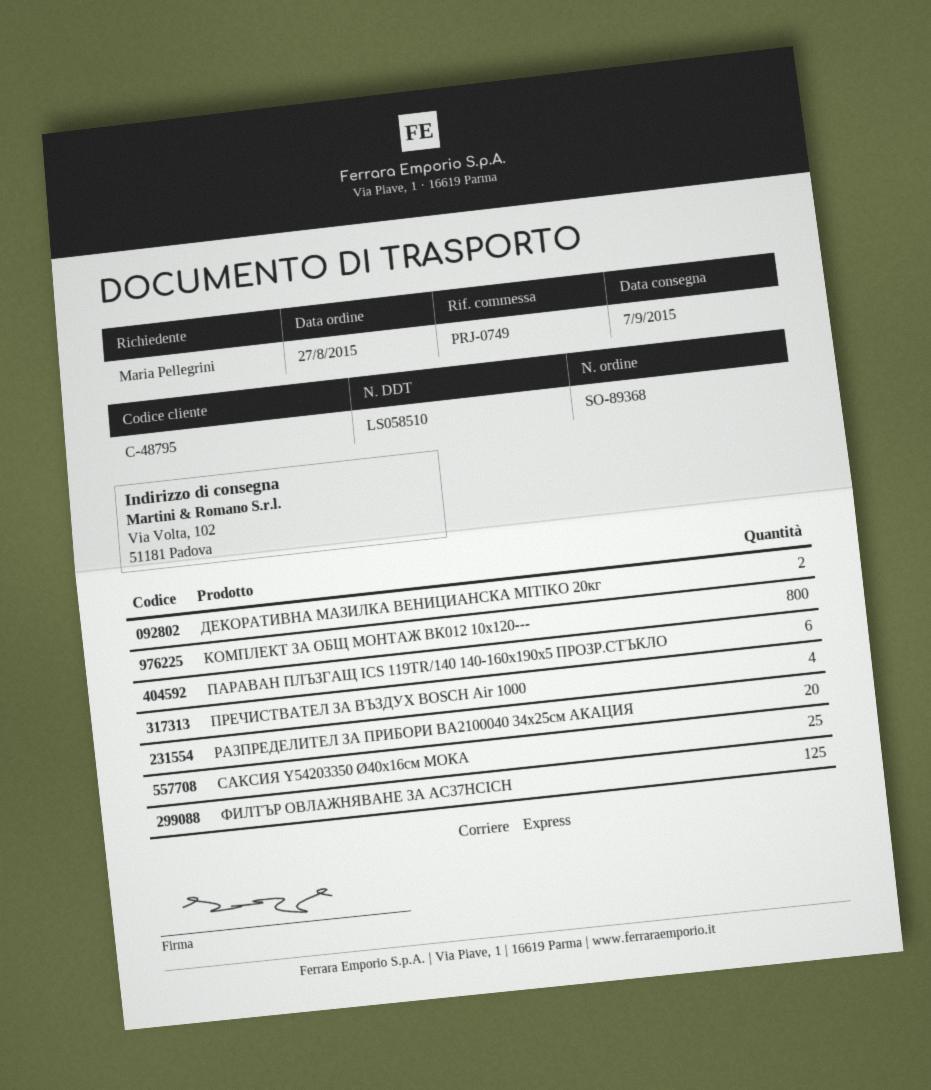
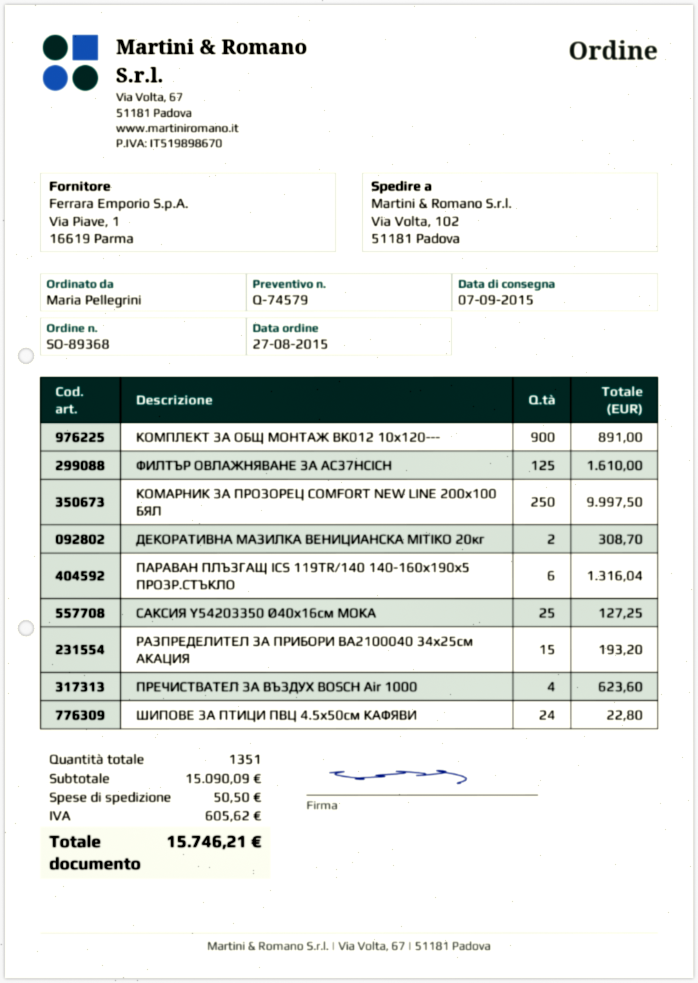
КОМПЛЕКТ ЗА ОБЩ МОНТАЖ ВК012 10х120---: 800 -> 900
РАЗПРЕДЕЛИТЕЛ ЗА ПРИБОРИ BA2100040 34х25см АКАЦИЯ: 20 -> 15
КОМАРНИК ЗА ПРОЗОРЕЦ COMFORT NEW LINE 200х100 БЯЛ: none -> 250
ШИПОВЕ ЗА ПТИЦИ ПВЦ 4.5х50см КАФЯВИ: none -> 24

